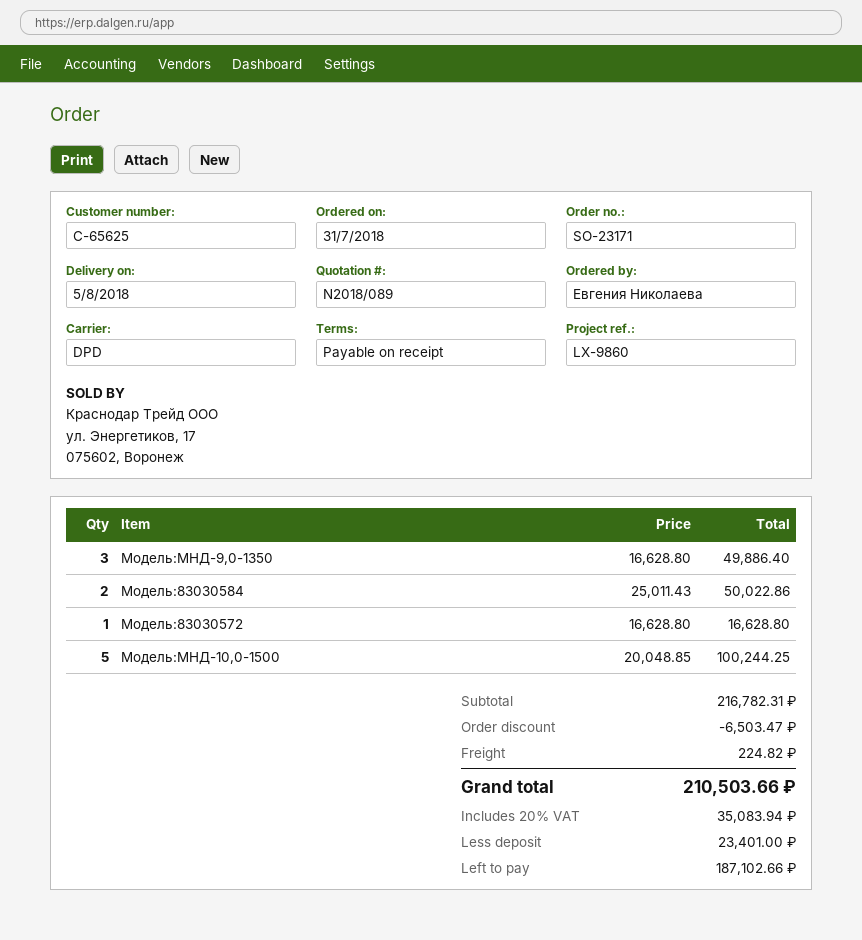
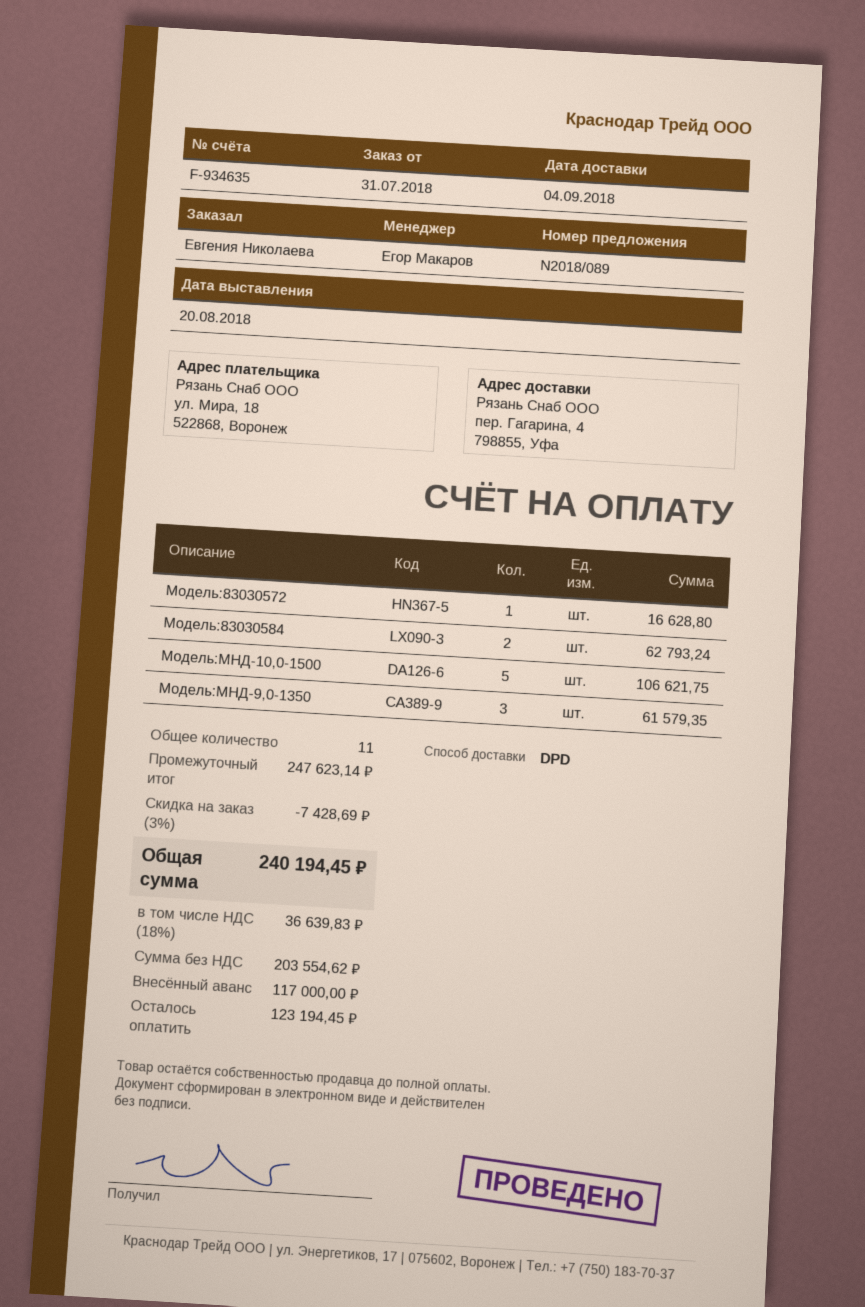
delivery date: 2018-08-05 -> 2018-09-04
Модель:МНД-9,0-1350: 3 for 49886.40 -> 3 for 61579.35
Модель:83030584: 2 for 50022.86 -> 2 for 62793.24
Модель:МНД-10,0-1500: 5 for 100244.25 -> 5 for 106621.75
subtotal: 216782.31 -> 247623.14
discount: 6503.47 -> 7428.69
shipping: 224.82 -> none
tax: 20% = 35083.94 -> 18% = 36639.83
total: 210503.66 -> 240194.45
deposit: 23401.00 -> 117000.00
balance: 187102.66 -> 123194.45

